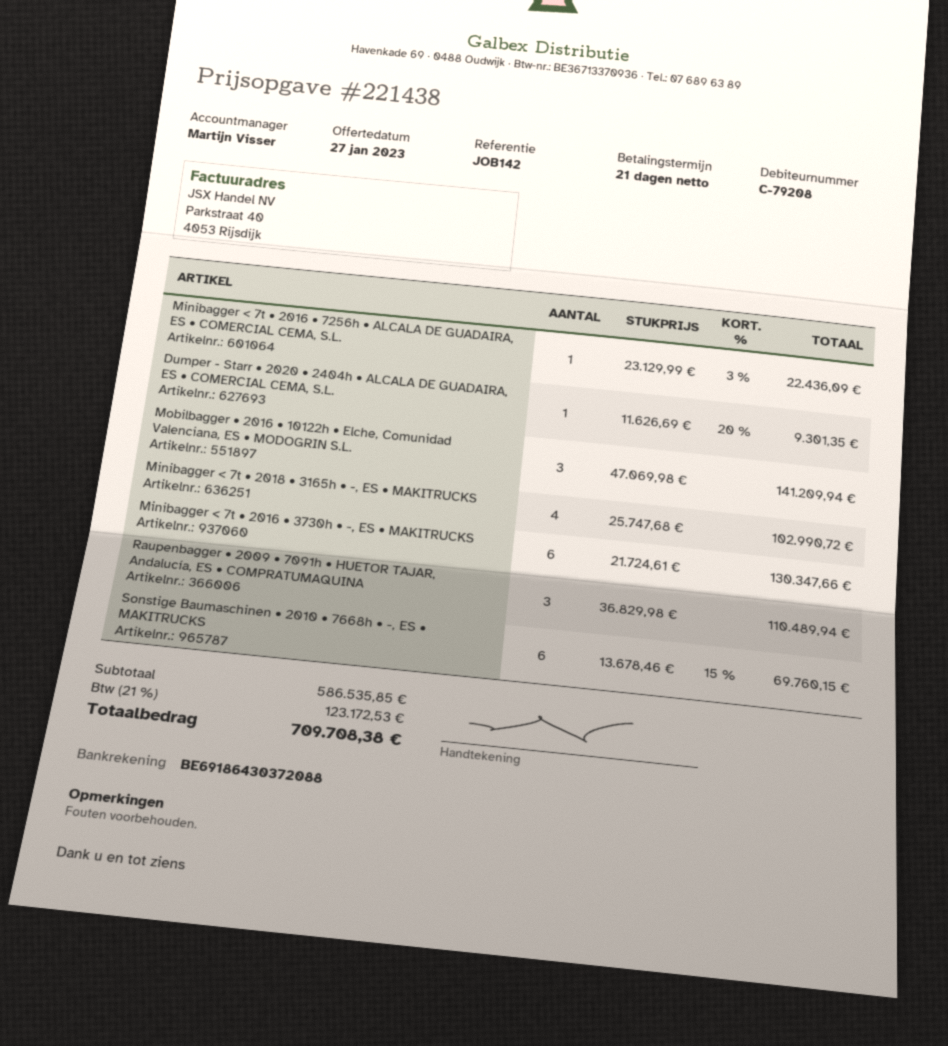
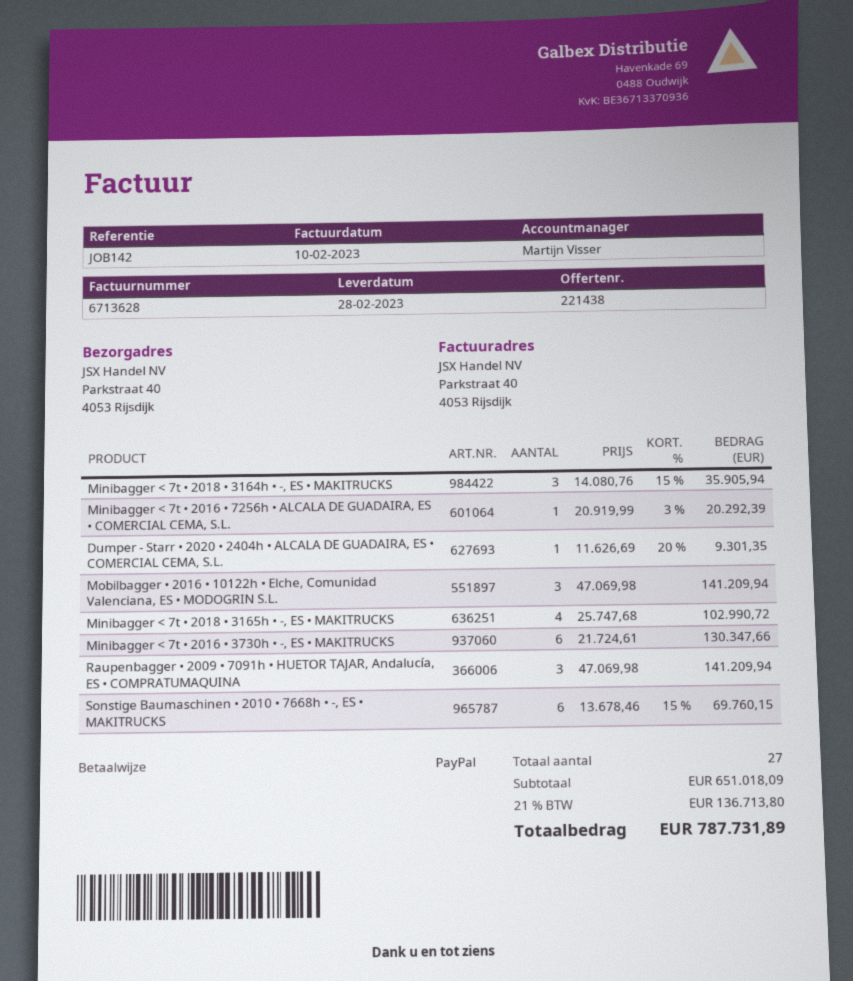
Minibagger < 7t • 2016 • 7256h • ALCALA DE GUADAIRA, ES • COMERCIAL CEMA, S.L.: 1 x 23129.99 - 3% = 22436.09 -> 1 x 20919.99 - 3% = 20292.39
Raupenbagger • 2009 • 7091h • HUETOR TAJAR, Andalucía, ES • COMPRATUMAQUINA: 3 x 36829.98 = 110489.94 -> 3 x 47069.98 = 141209.94
Minibagger < 7t • 2018 • 3164h • -, ES • MAKITRUCKS: none -> 3 x 14080.76 - 15% = 35905.94
subtotal: 586535.85 -> 651018.09
tax: 21% = 123172.53 -> 21% = 136713.80
total: 709708.38 -> 787731.89

